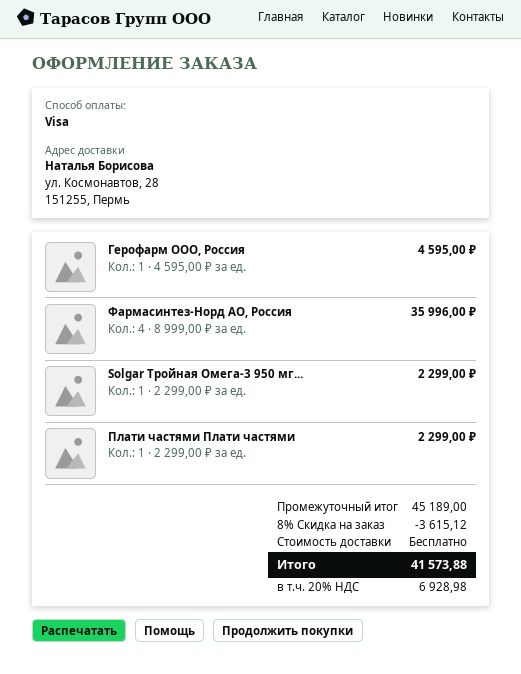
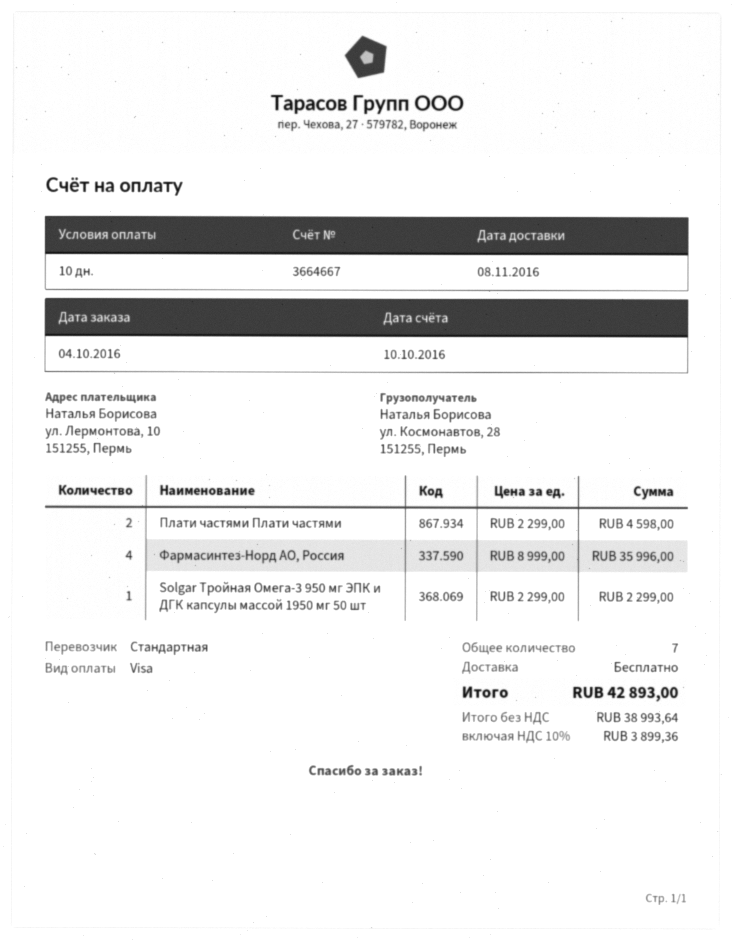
Герофарм ООО, Россия: 1 x 4595.00 = 4595.00 -> none
Плати частями Плати частями: 1 x 2299.00 = 2299.00 -> 2 x 2299.00 = 4598.00
discount: 8% = 3615.12 -> none
tax: 20% = 6928.98 -> 10% = 3899.36
total: 41573.88 -> 42893.00

